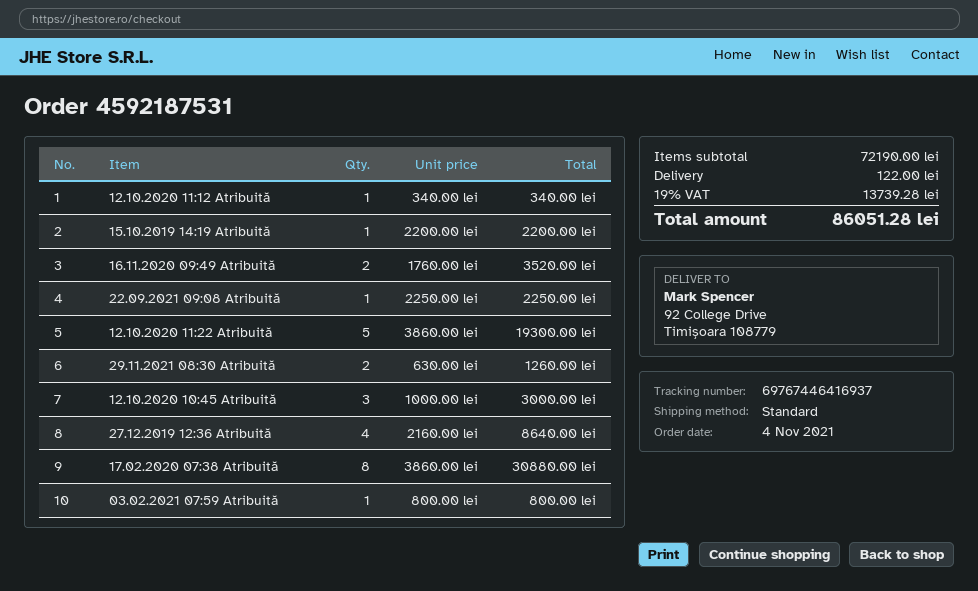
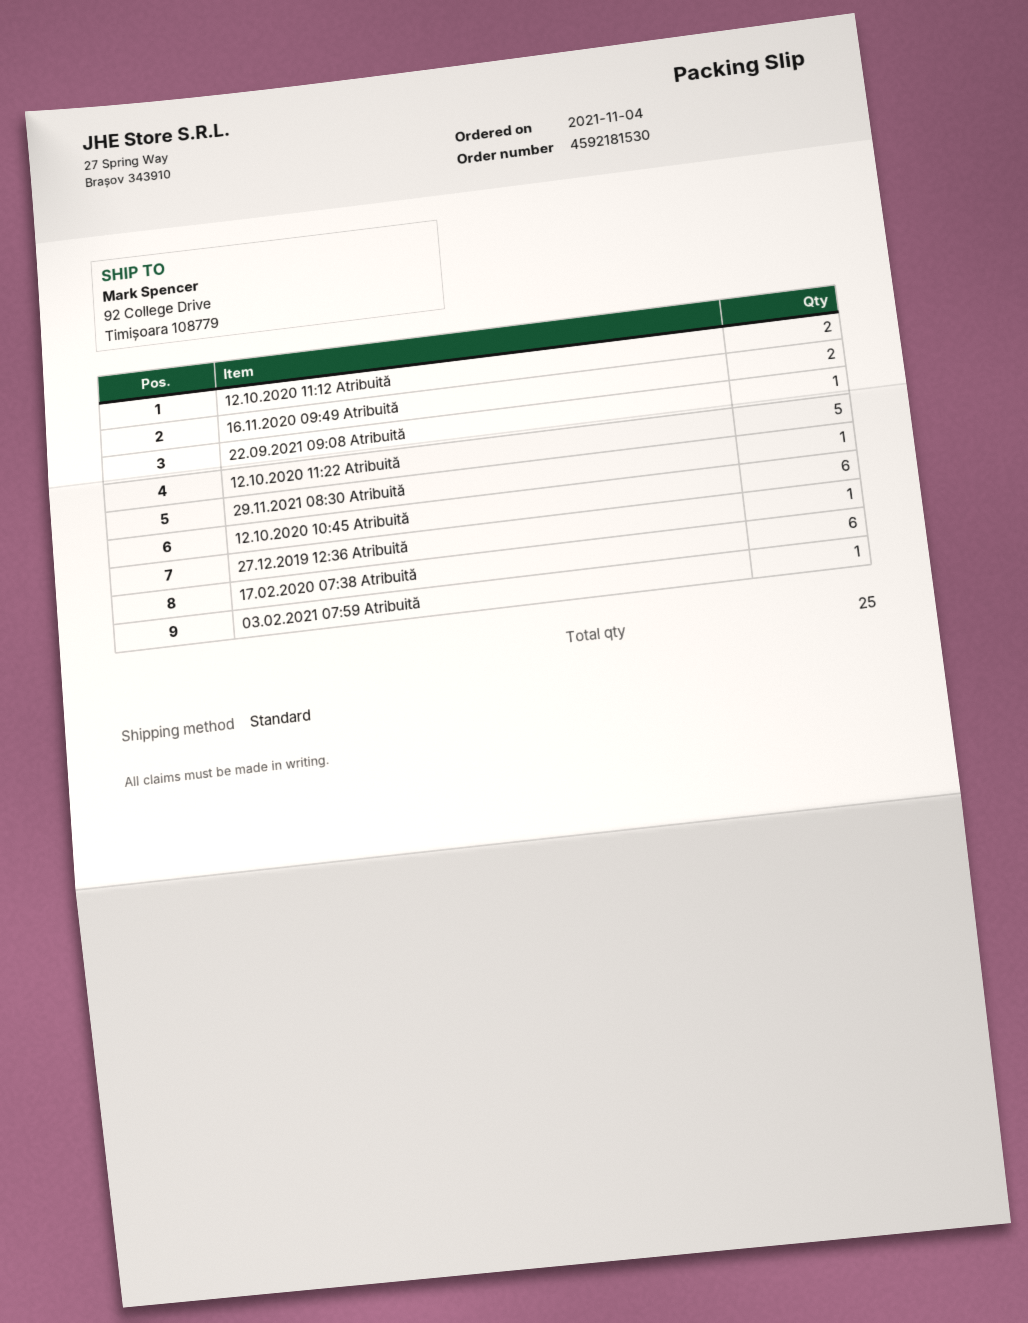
order number: 4592187531 -> 4592181530
12.10.2020 11:12 Atribuită: 1 -> 2
15.10.2019 14:19 Atribuită: 1 -> none
29.11.2021 08:30 Atribuită: 2 -> 1
12.10.2020 10:45 Atribuită: 3 -> 6
27.12.2019 12:36 Atribuită: 4 -> 1
17.02.2020 07:38 Atribuită: 8 -> 6

